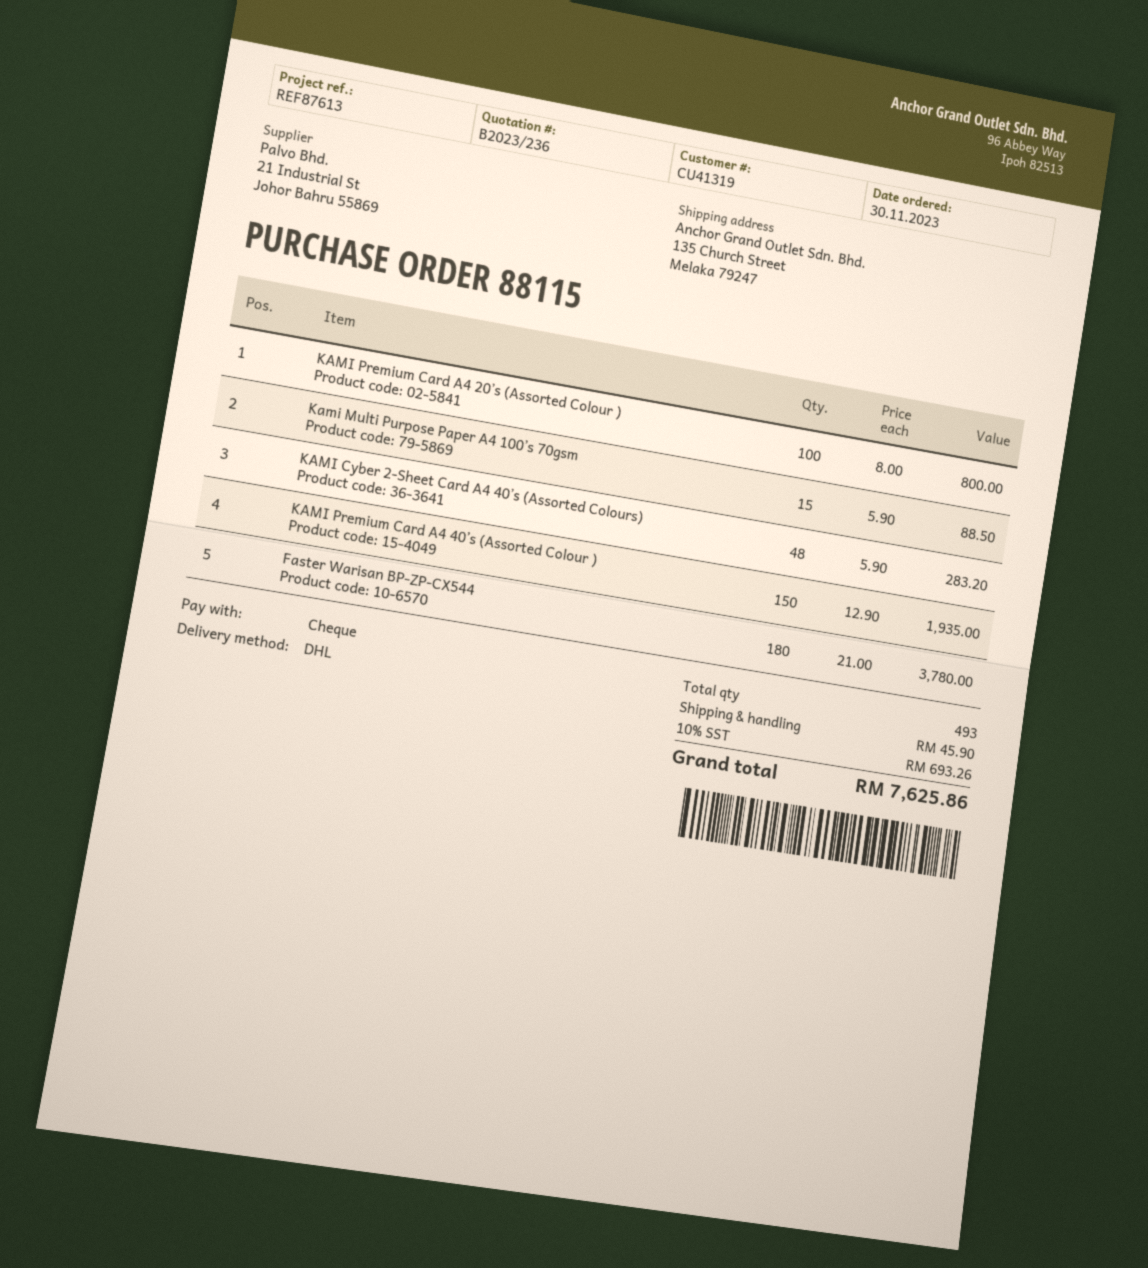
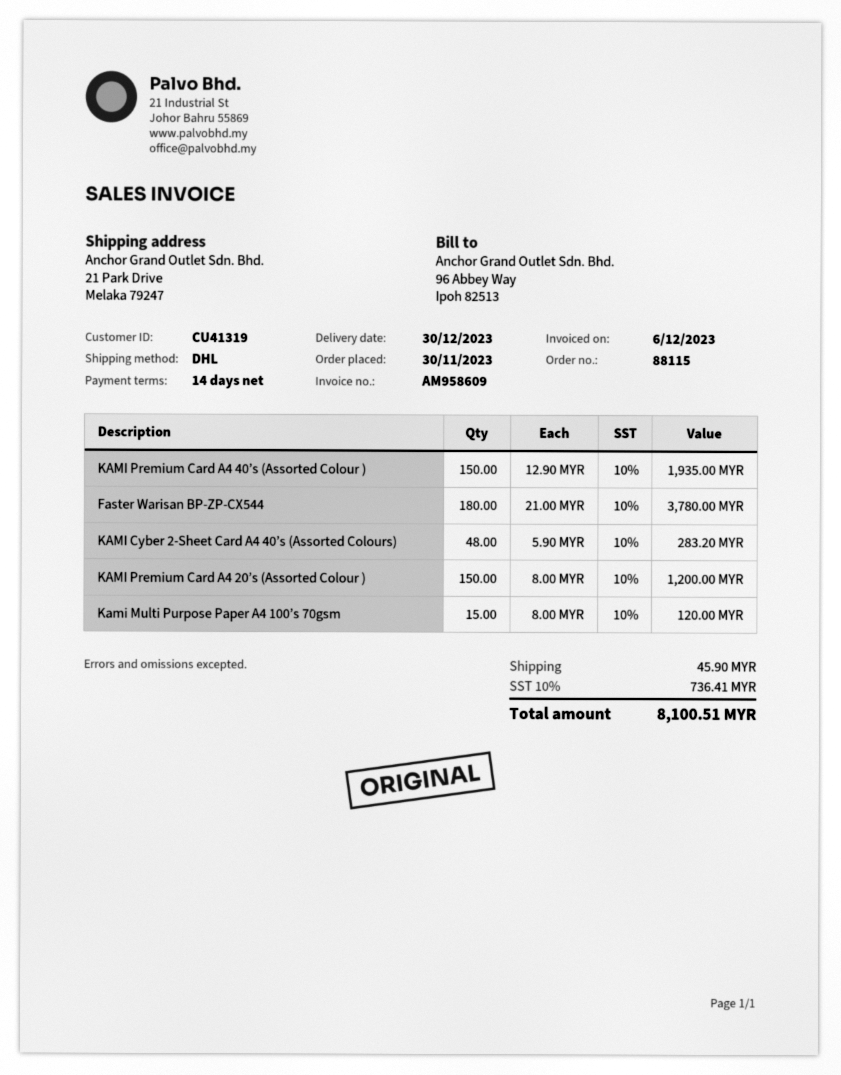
ship to: 135 Church Street, Melaka 79247 -> 21 Park Drive, Melaka 79247
KAMI Premium Card A4 20’s (Assorted Colour ): 100 x 8.00 = 800.00 -> 150 x 8.00 = 1200.00
Kami Multi Purpose Paper A4 100’s 70gsm: 15 x 5.90 = 88.50 -> 15 x 8.00 = 120.00
tax: 10% = 693.26 -> 10% = 736.41
total: 7625.86 -> 8100.51

